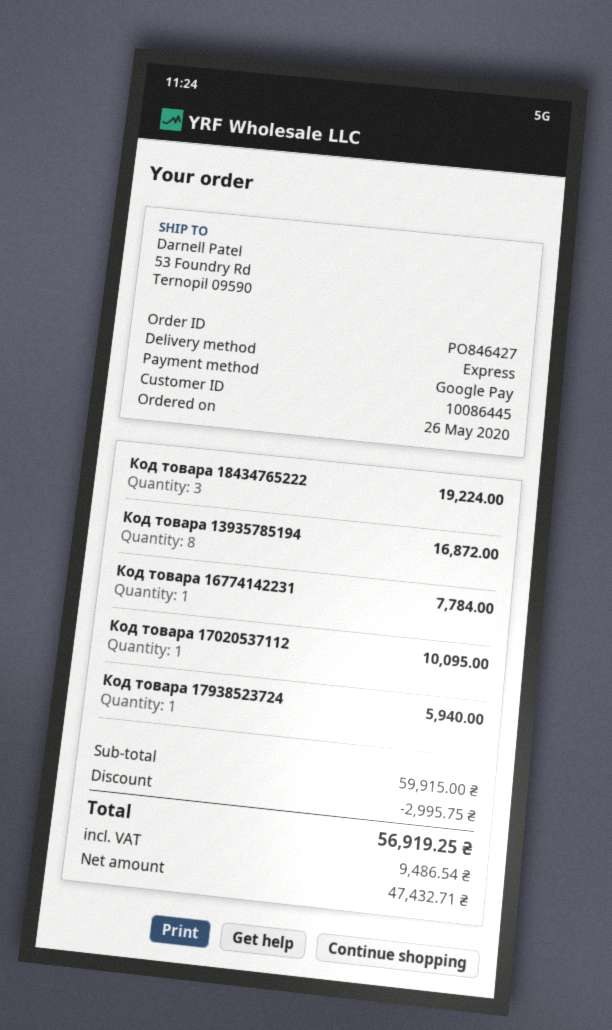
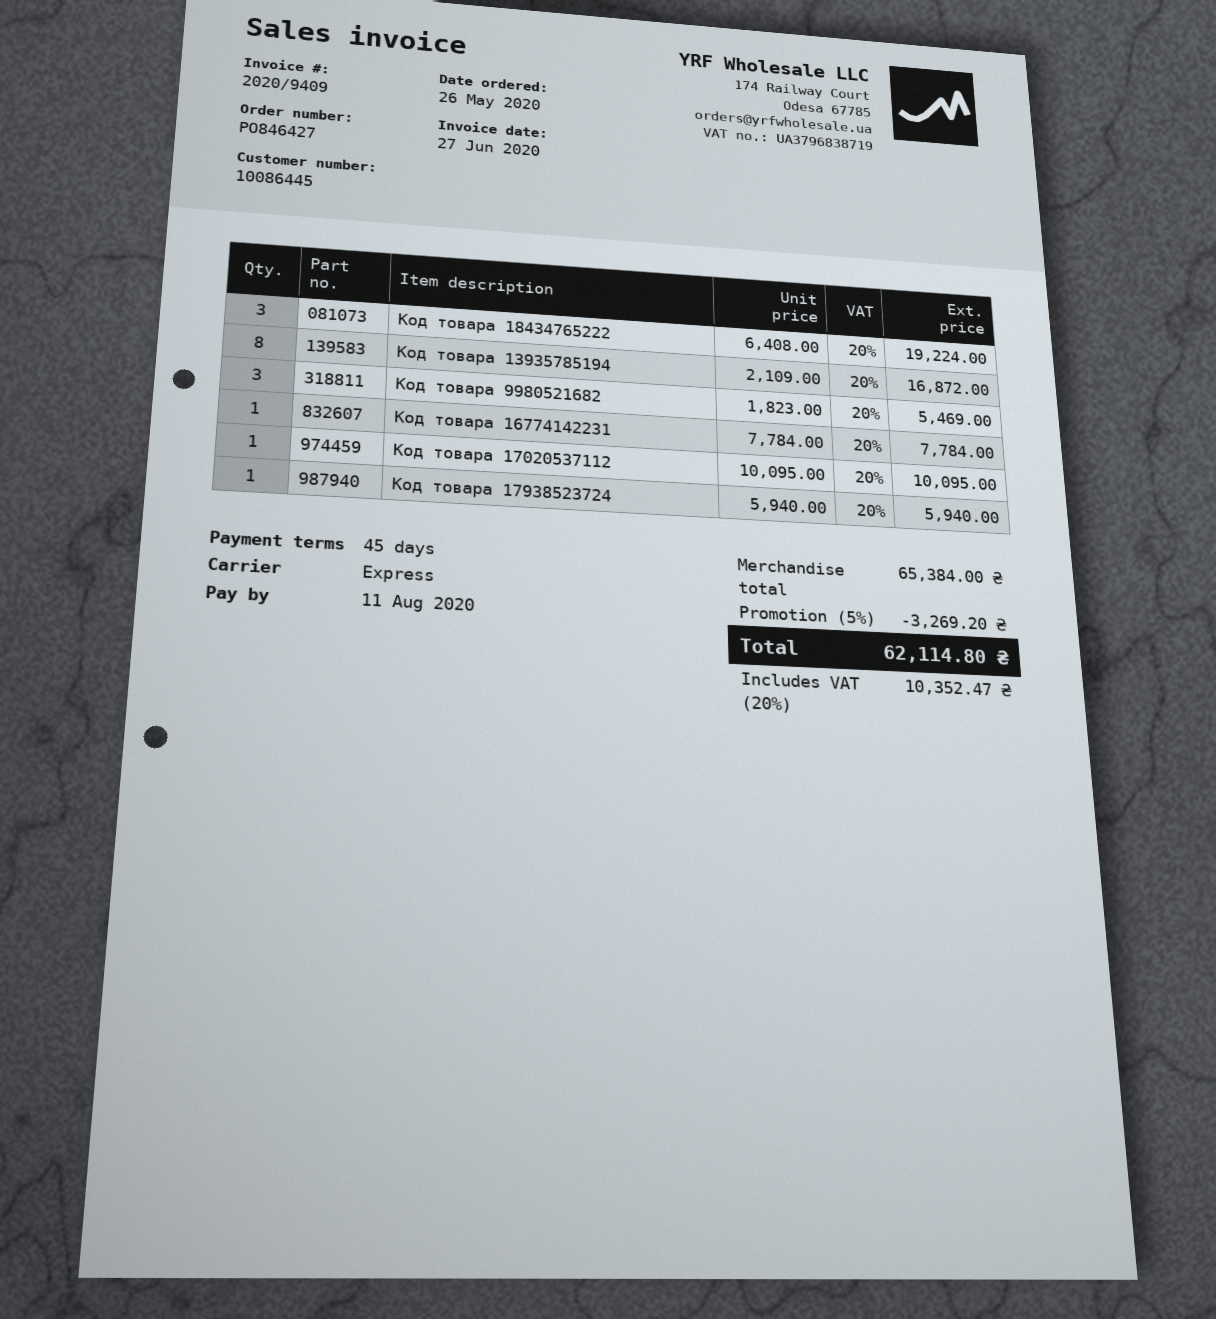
Код товара 9980521682: none -> 3 for 5469.00
subtotal: 59915.00 -> 65384.00
discount: 2995.75 -> 3269.20
tax: 9486.54 -> 10352.47
total: 56919.25 -> 62114.80

